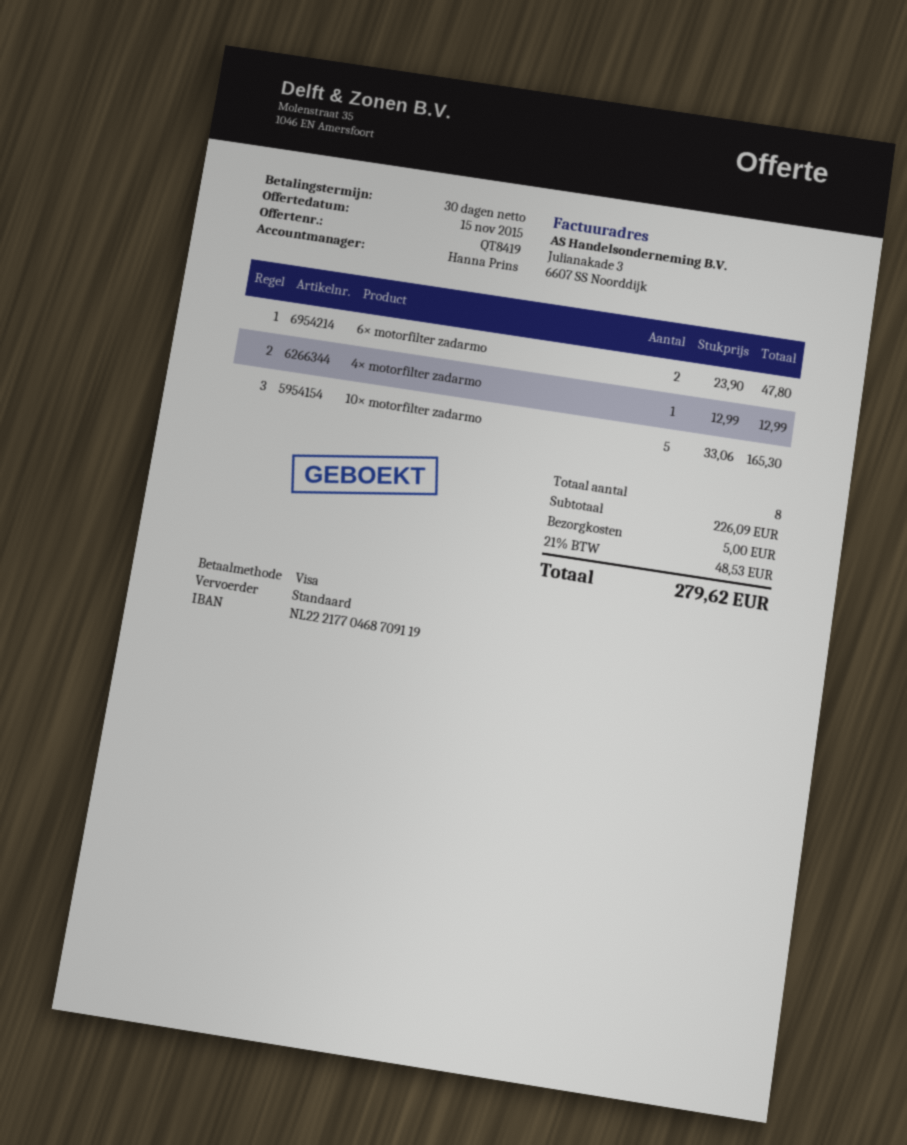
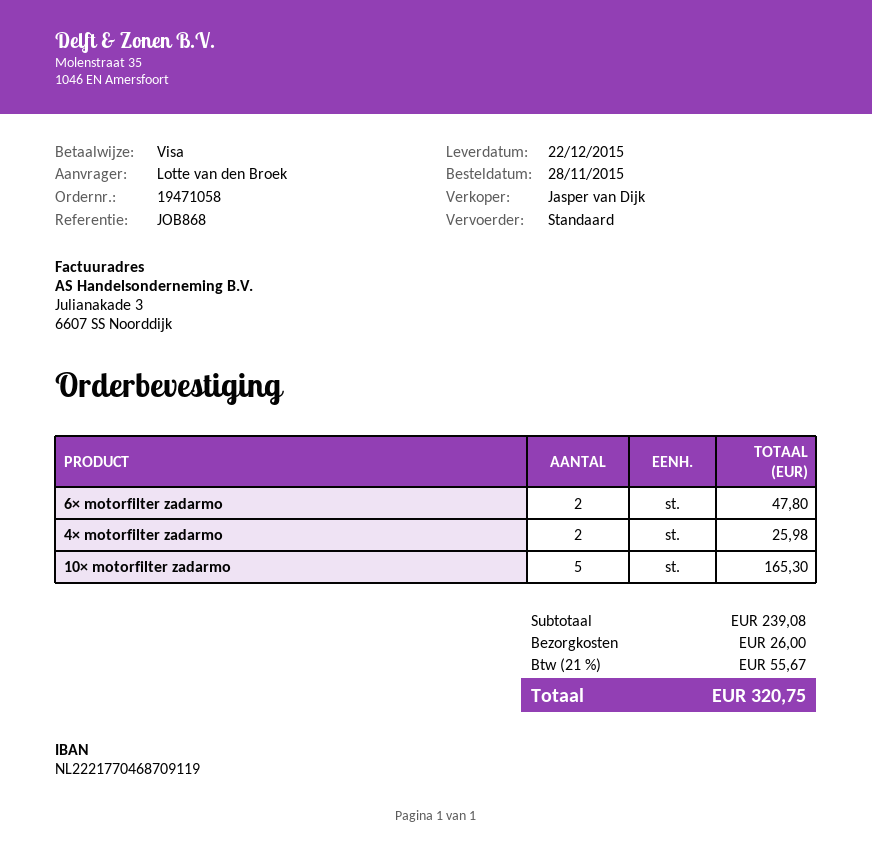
sales rep: Hanna Prins -> Jasper van Dijk
4× motorfilter zadarmo: 1 for 12.99 -> 2 for 25.98
subtotal: 226.09 -> 239.08
shipping: 5.00 -> 26.00
tax: 21% = 48.53 -> 21% = 55.67
total: 279.62 -> 320.75

